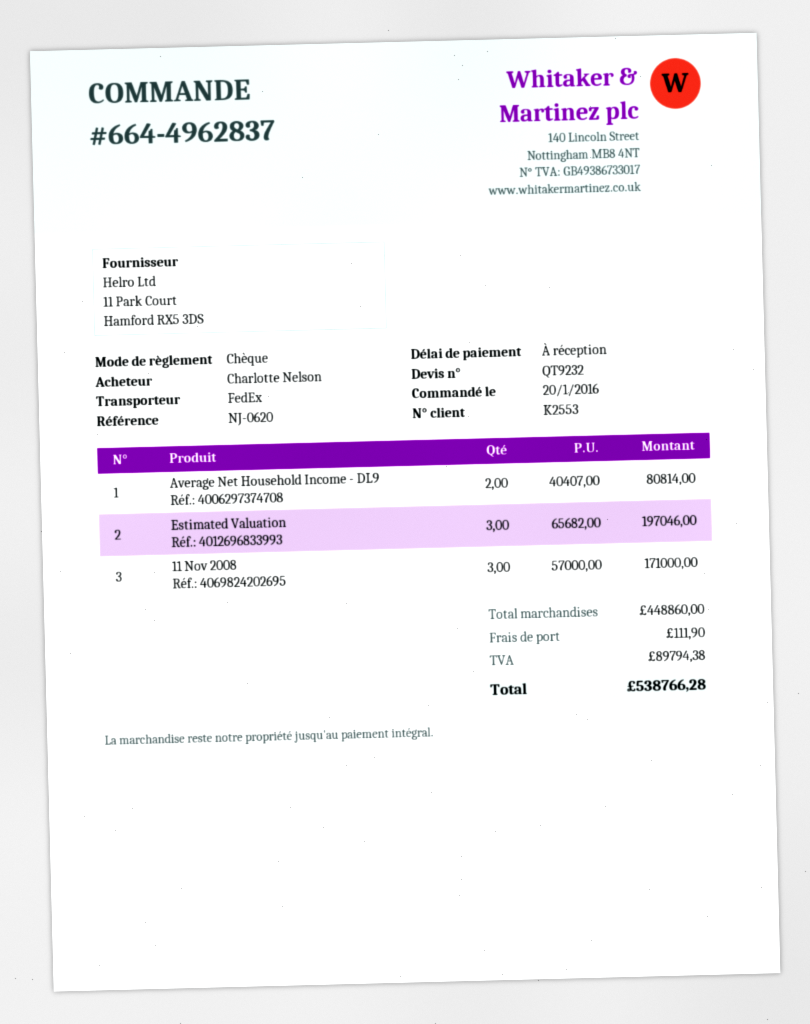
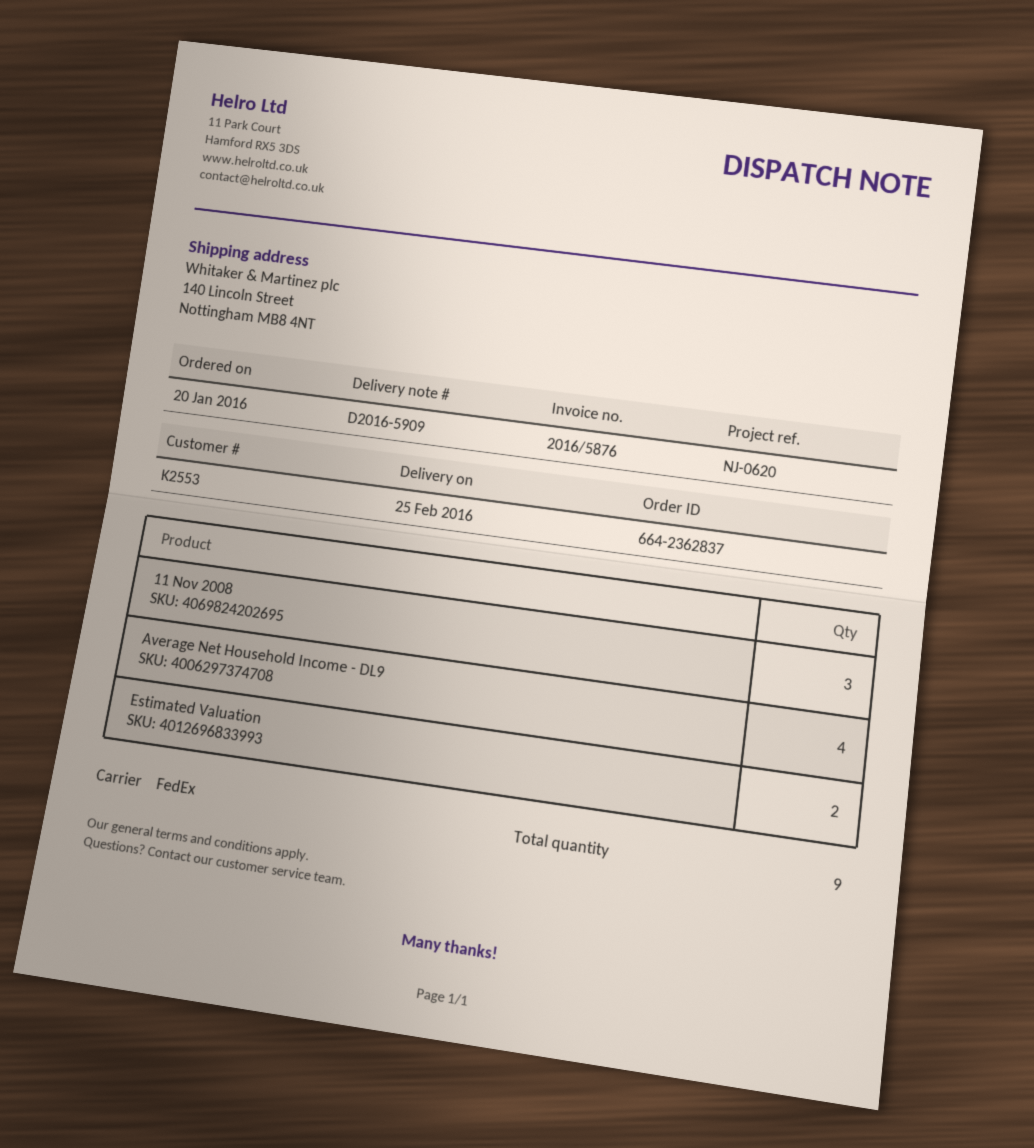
order number: 664-4962837 -> 664-2362837
Average Net Household Income - DL9: 2 -> 4
Estimated Valuation: 3 -> 2

